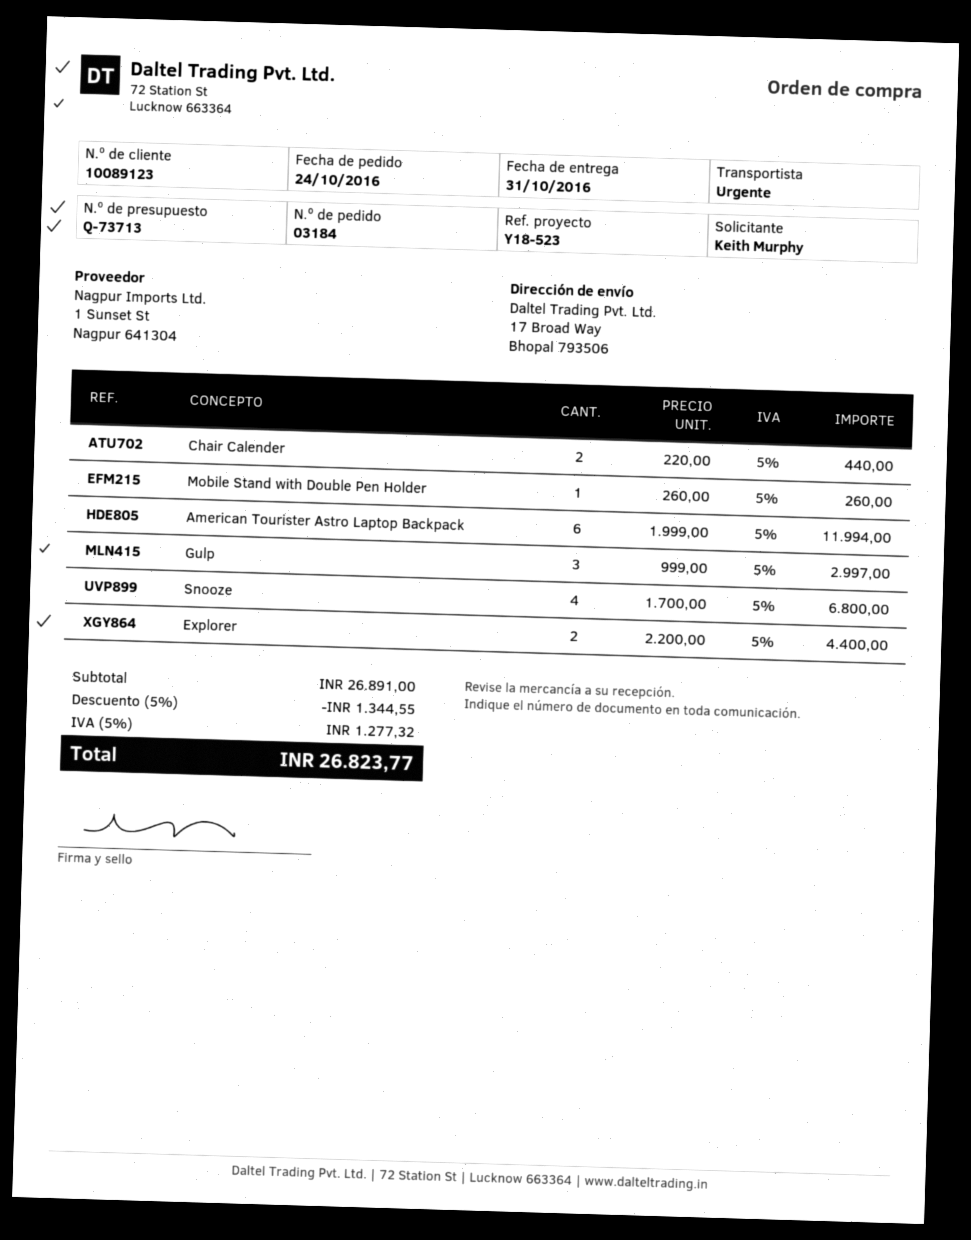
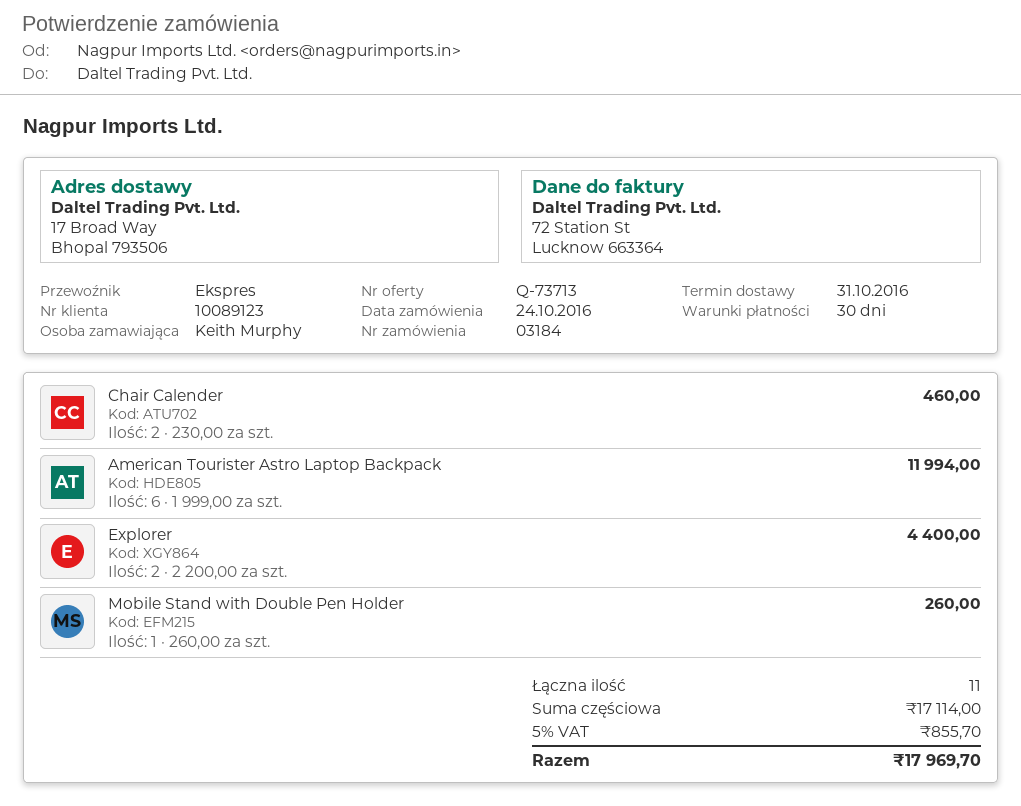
Chair Calender: 2 x 220.00 = 440.00 -> 2 x 230.00 = 460.00
Gulp: 3 x 999.00 = 2997.00 -> none
Snooze: 4 x 1700.00 = 6800.00 -> none
subtotal: 26891.00 -> 17114.00
discount: 5% = 1344.55 -> none
tax: 5% = 1277.32 -> 5% = 855.70
total: 26823.77 -> 17969.70

